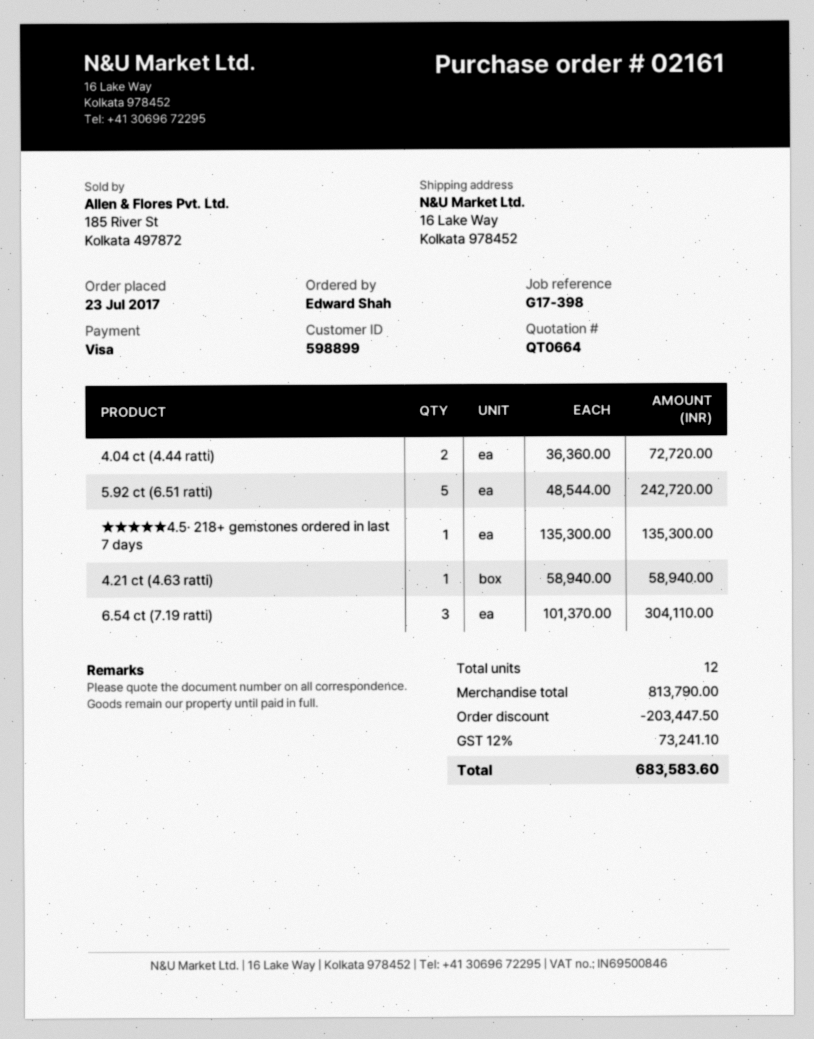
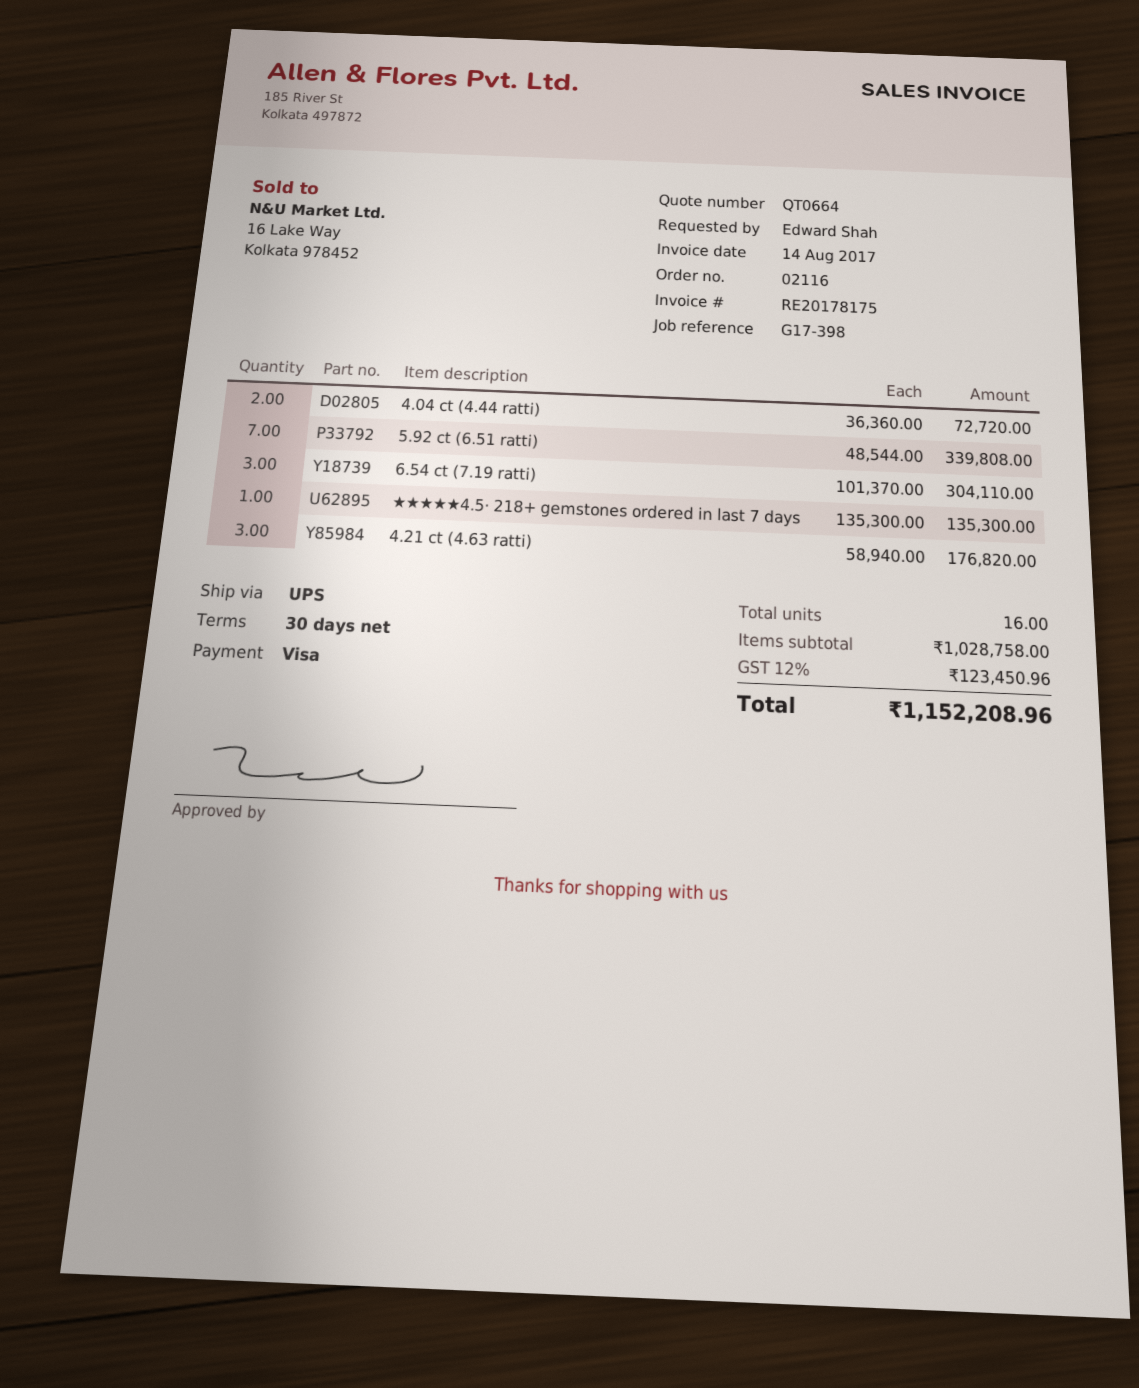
order number: 02161 -> 02116
5.92 ct (6.51 ratti): 5 x 48544.00 = 242720.00 -> 7 x 48544.00 = 339808.00
4.21 ct (4.63 ratti): 1 x 58940.00 = 58940.00 -> 3 x 58940.00 = 176820.00
total quantity: 12 -> 16
subtotal: 813790.00 -> 1028758.00
discount: 203447.50 -> none
tax: 12% = 73241.10 -> 12% = 123450.96
total: 683583.60 -> 1152208.96

